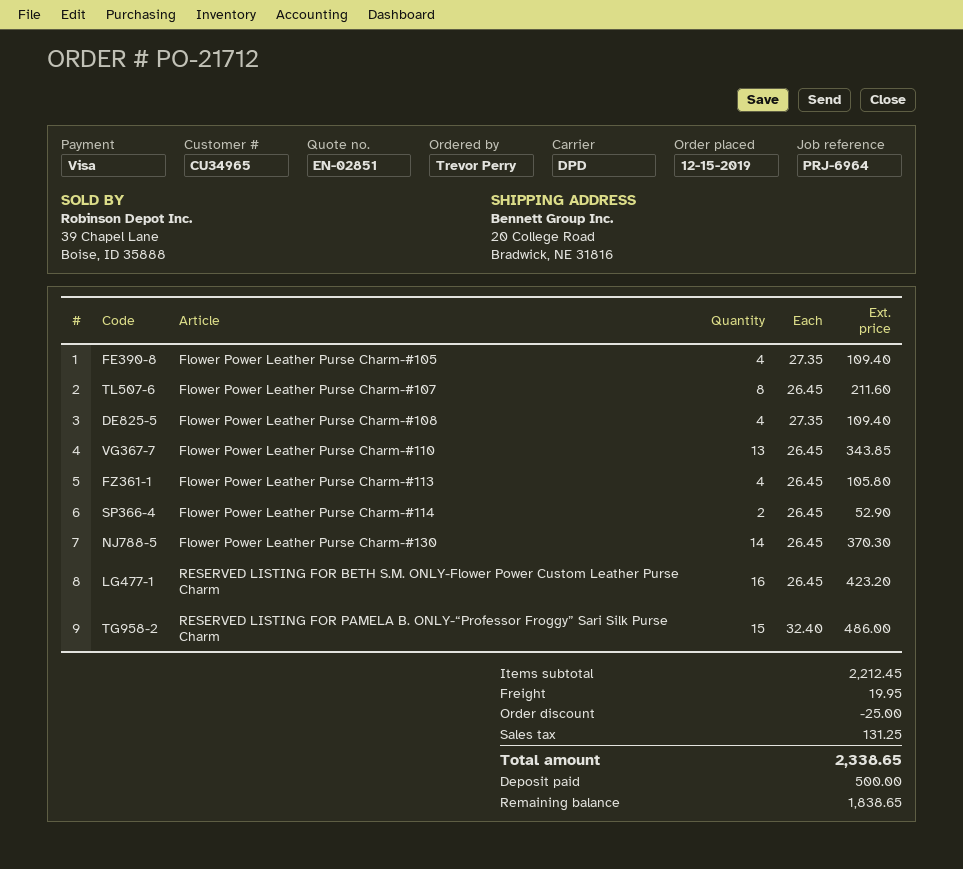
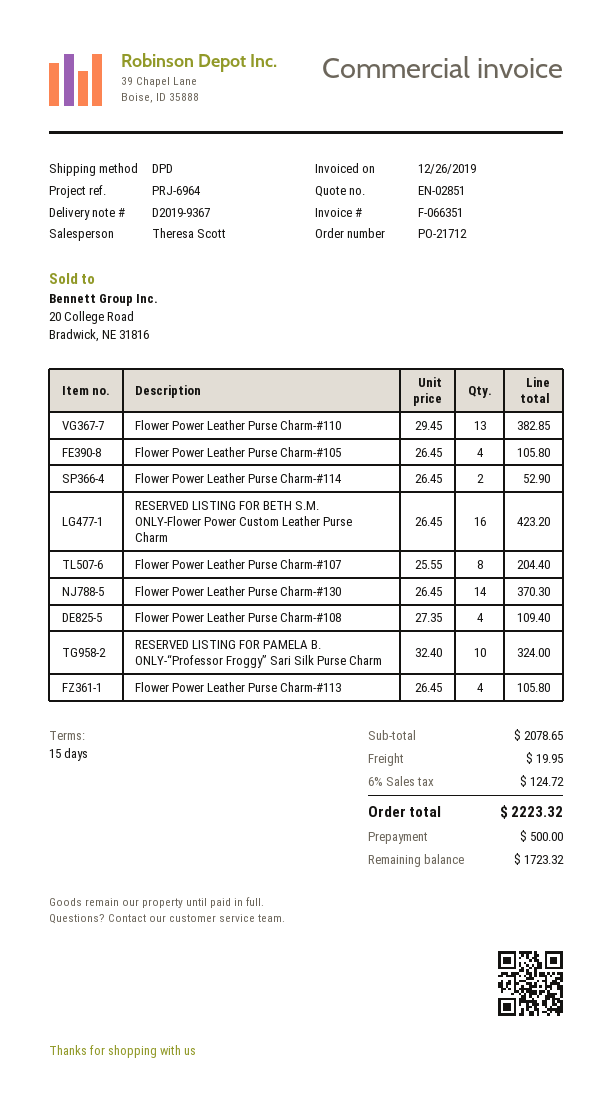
Flower Power Leather Purse Charm-#105: 4 x 27.35 = 109.40 -> 4 x 26.45 = 105.80
Flower Power Leather Purse Charm-#107: 8 x 26.45 = 211.60 -> 8 x 25.55 = 204.40
Flower Power Leather Purse Charm-#110: 13 x 26.45 = 343.85 -> 13 x 29.45 = 382.85
RESERVED LISTING FOR PAMELA B. ONLY-“Professor Froggy” Sari Silk Purse Charm: 15 x 32.40 = 486.00 -> 10 x 32.40 = 324.00
subtotal: 2212.45 -> 2078.65
discount: 25.00 -> none
tax: 131.25 -> 124.72
total: 2338.65 -> 2223.32
balance: 1838.65 -> 1723.32

